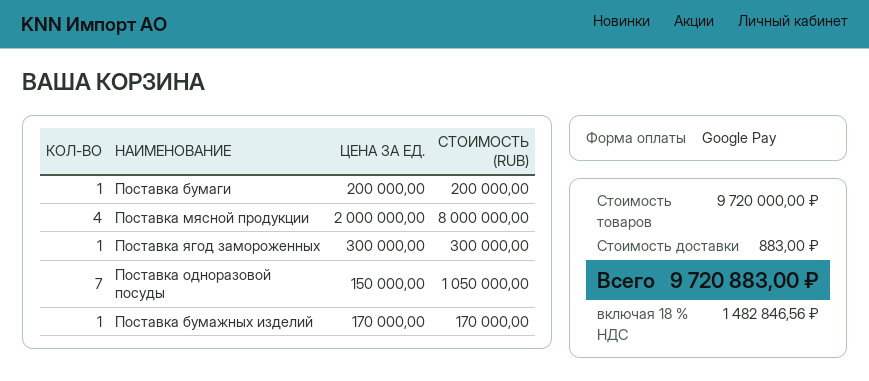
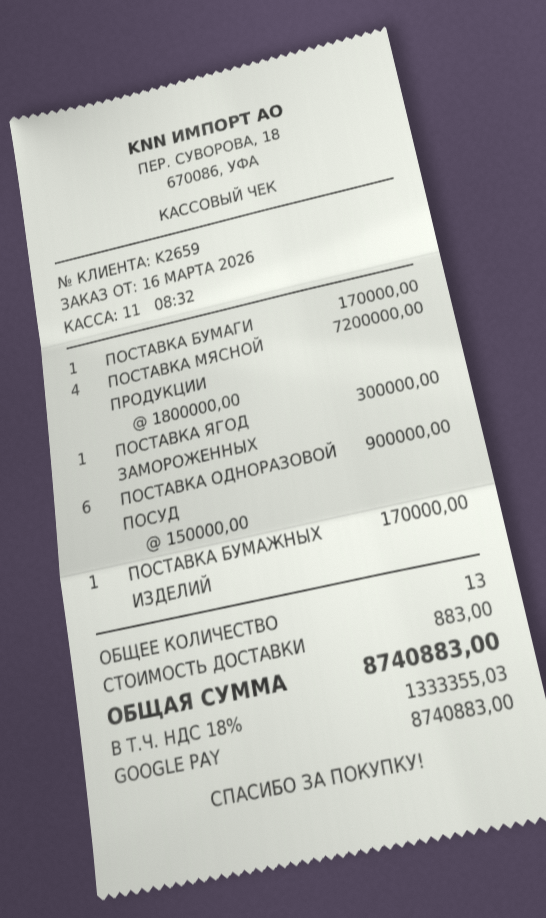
Поставка бумаги: 1 x 200000.00 = 200000.00 -> 1 x 170000.00 = 170000.00
Поставка мясной продукции: 4 x 2000000.00 = 8000000.00 -> 4 x 1800000.00 = 7200000.00
Поставка одноразовой посуды: 7 x 150000.00 = 1050000.00 -> 6 x 150000.00 = 900000.00
tax: 18% = 1482846.56 -> 18% = 1333355.03
total: 9720883.00 -> 8740883.00

